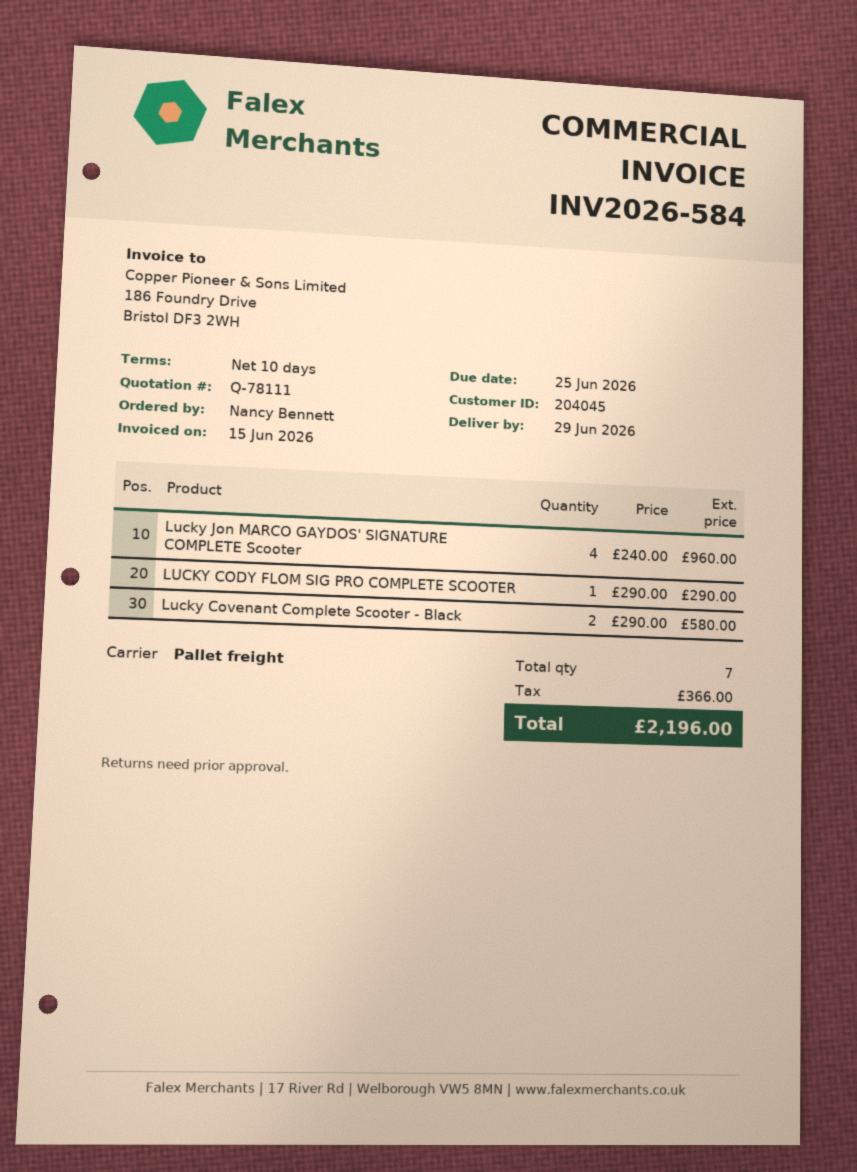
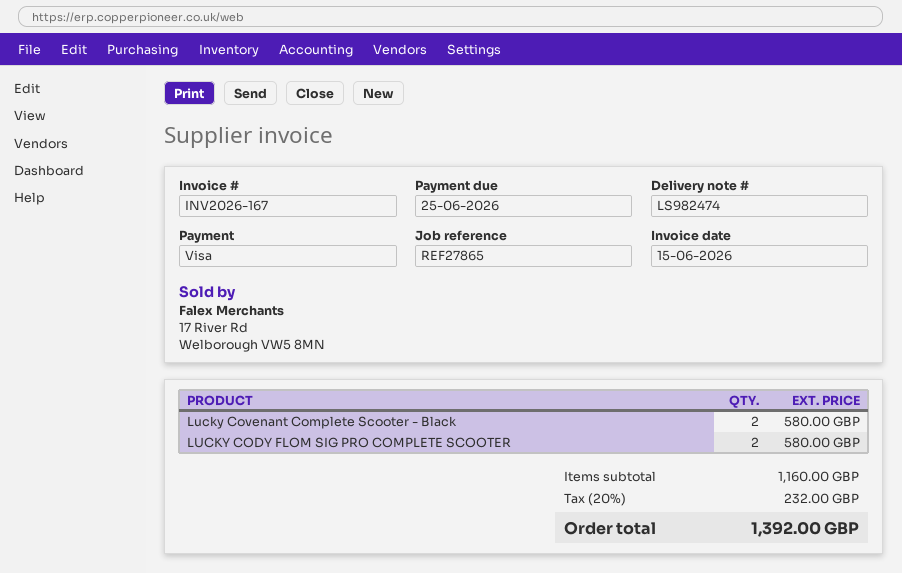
invoice number: INV2026-584 -> INV2026-167
Lucky Jon MARCO GAYDOS' SIGNATURE COMPLETE Scooter: 4 for 960.00 -> none
LUCKY CODY FLOM SIG PRO COMPLETE SCOOTER: 1 for 290.00 -> 2 for 580.00
tax: 366.00 -> 232.00
total: 2196.00 -> 1392.00

